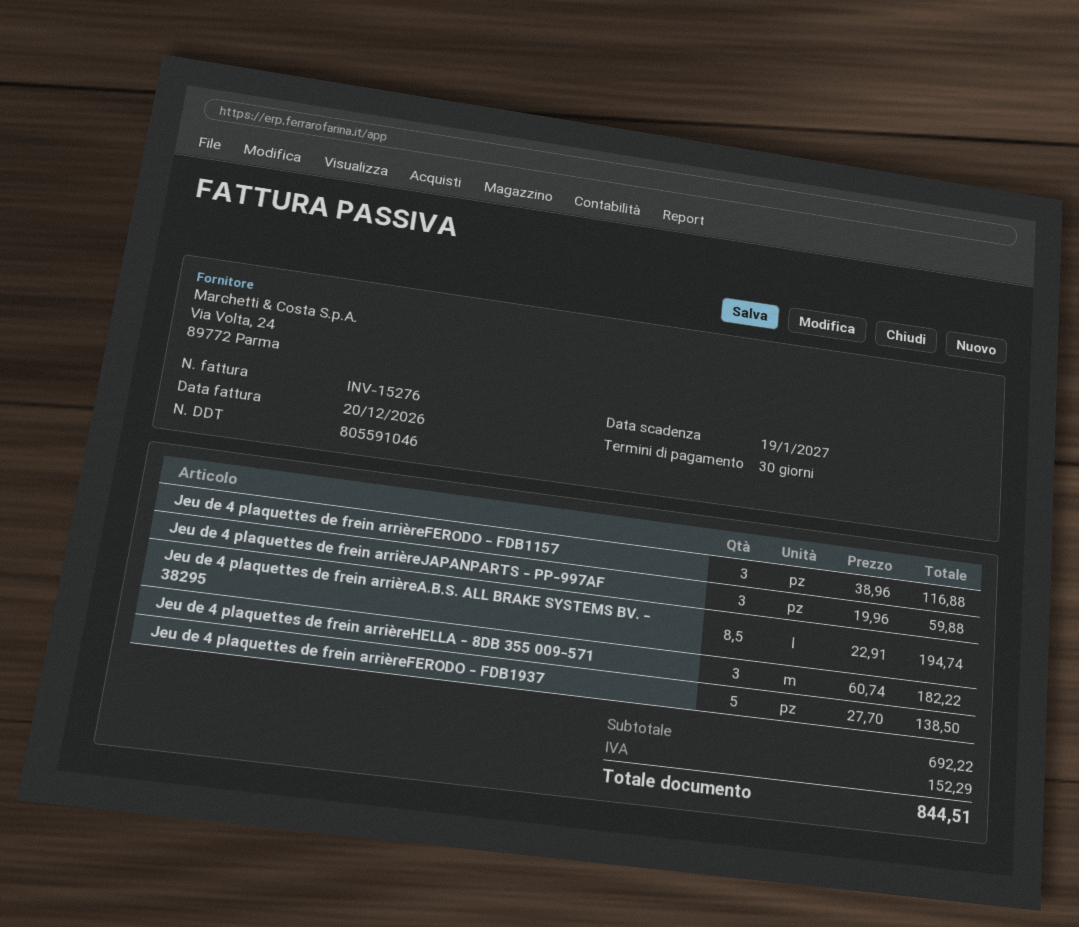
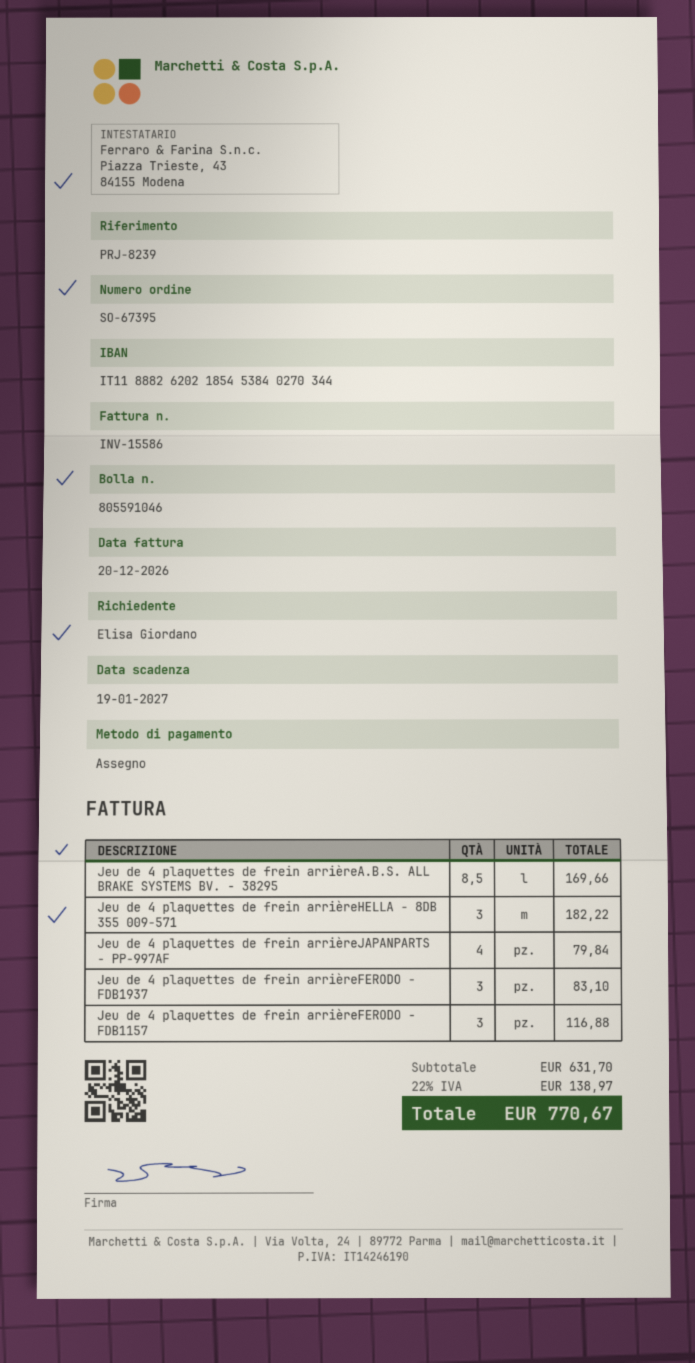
invoice number: INV-15276 -> INV-15586
Jeu de 4 plaquettes de frein arrièreJAPANPARTS - PP-997AF: 3 for 59.88 -> 4 for 79.84
Jeu de 4 plaquettes de frein arrièreA.B.S. ALL BRAKE SYSTEMS BV. - 38295: 8.5 for 194.74 -> 8.5 for 169.66
Jeu de 4 plaquettes de frein arrièreFERODO - FDB1937: 5 for 138.50 -> 3 for 83.10
subtotal: 692.22 -> 631.70
tax: 152.29 -> 138.97
total: 844.51 -> 770.67

